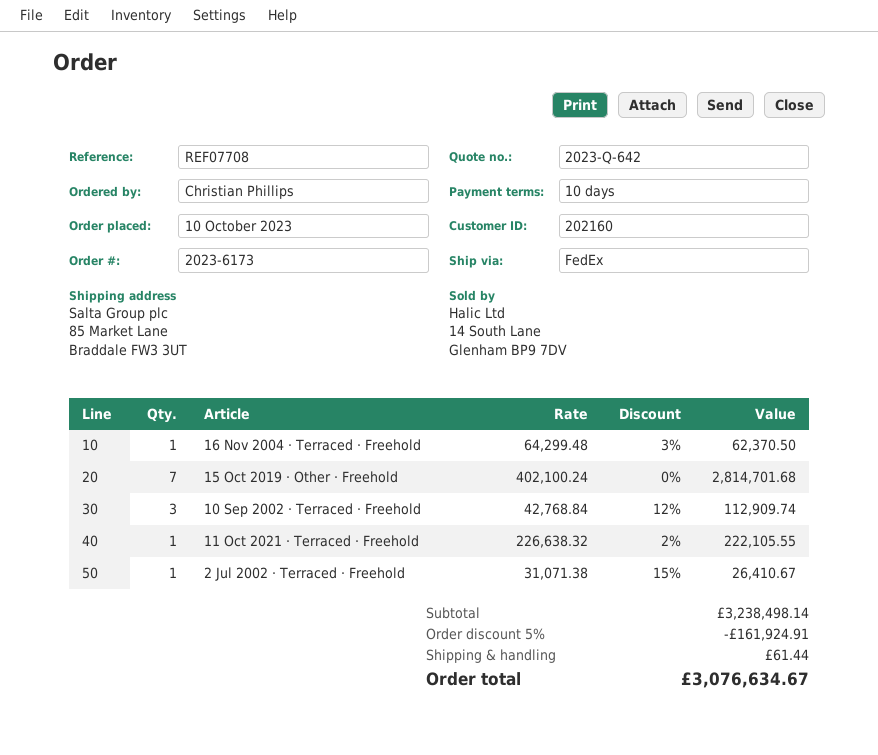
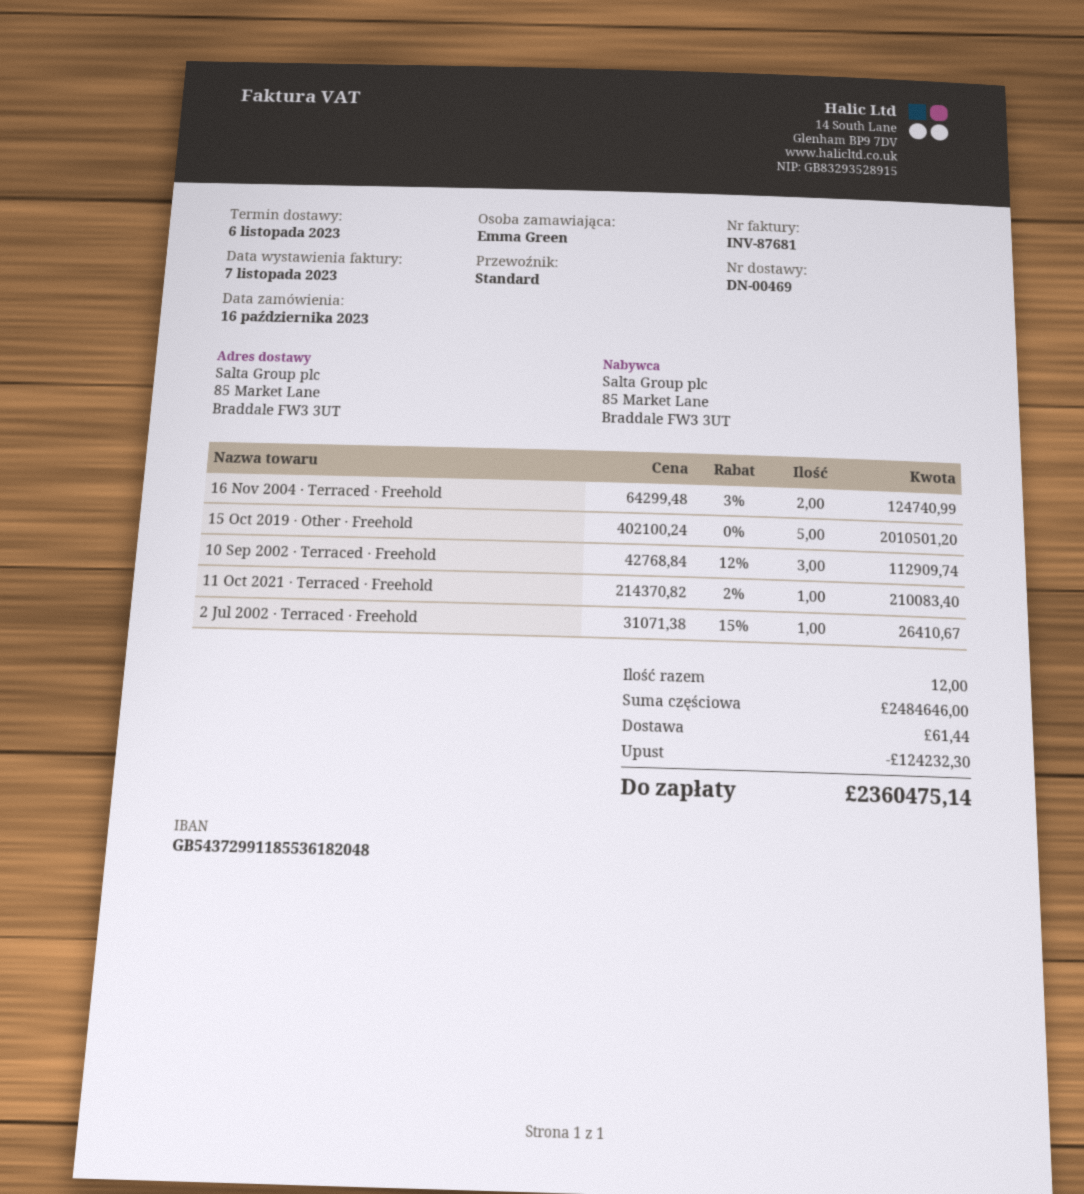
order date: 2023-10-10 -> 2023-10-16
ordered by: Christian Phillips -> Emma Green
shipping method: FedEx -> standard
16 Nov 2004 · Terraced · Freehold: 1 x 64299.48 - 3% = 62370.50 -> 2 x 64299.48 - 3% = 124740.99
15 Oct 2019 · Other · Freehold: 7 x 402100.24 = 2814701.68 -> 5 x 402100.24 = 2010501.20
11 Oct 2021 · Terraced · Freehold: 1 x 226638.32 - 2% = 222105.55 -> 1 x 214370.82 - 2% = 210083.40
subtotal: 3238498.14 -> 2484646.00
discount: 161924.91 -> 124232.30
total: 3076634.67 -> 2360475.14

